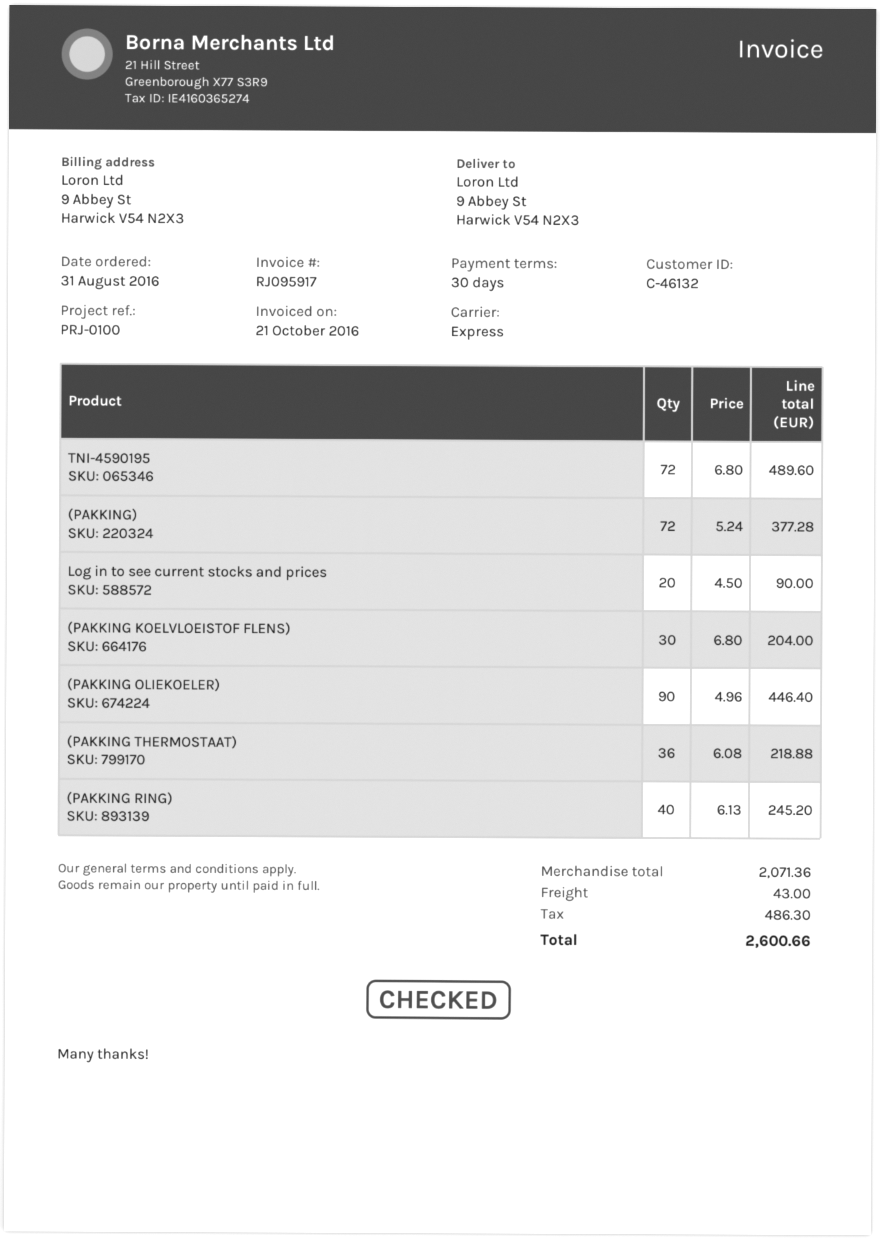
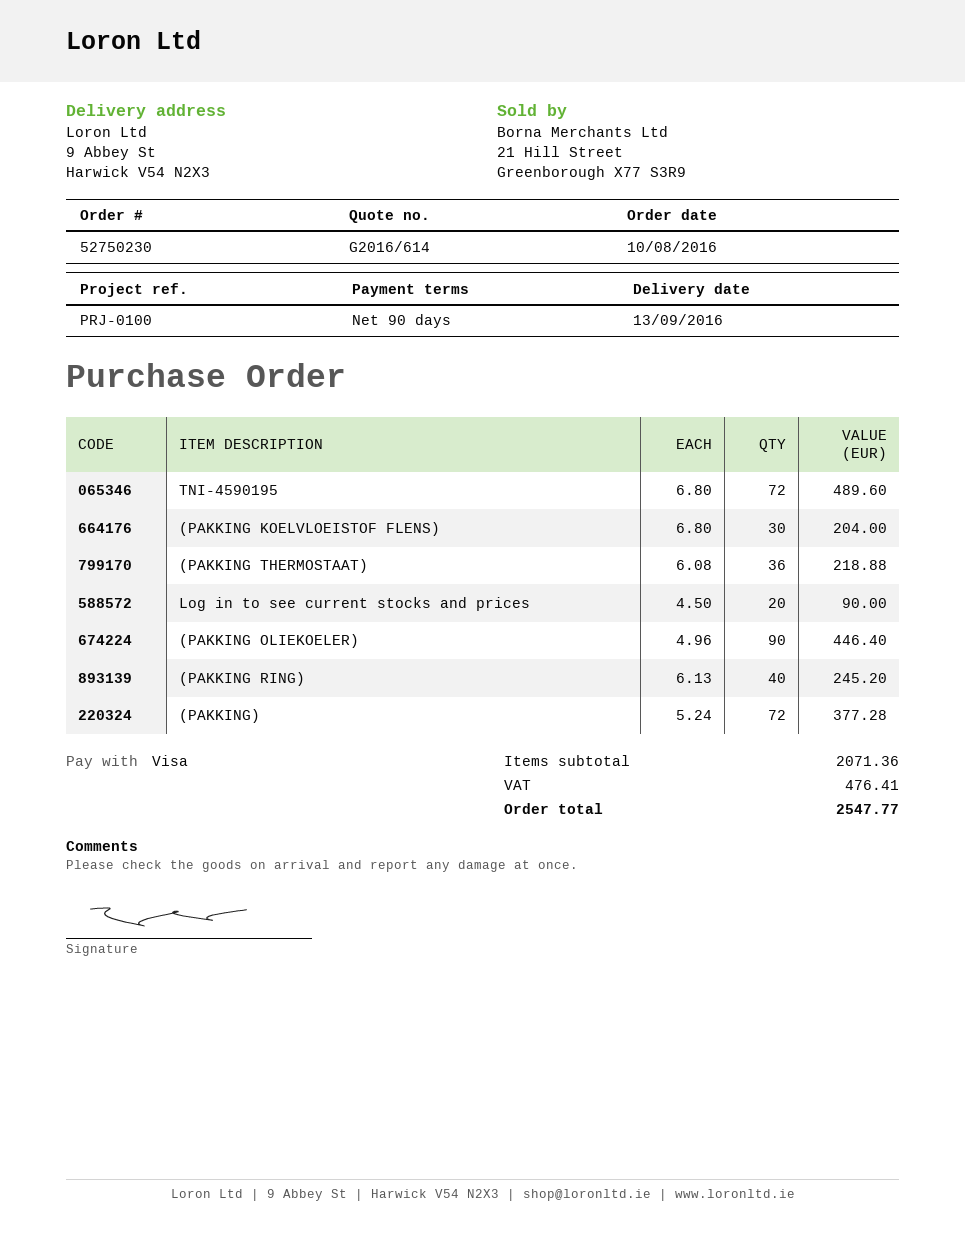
order date: 2016-08-31 -> 2016-08-10
payment terms: 30 days -> 90 days
shipping: 43.00 -> none
tax: 486.30 -> 476.41
total: 2600.66 -> 2547.77

